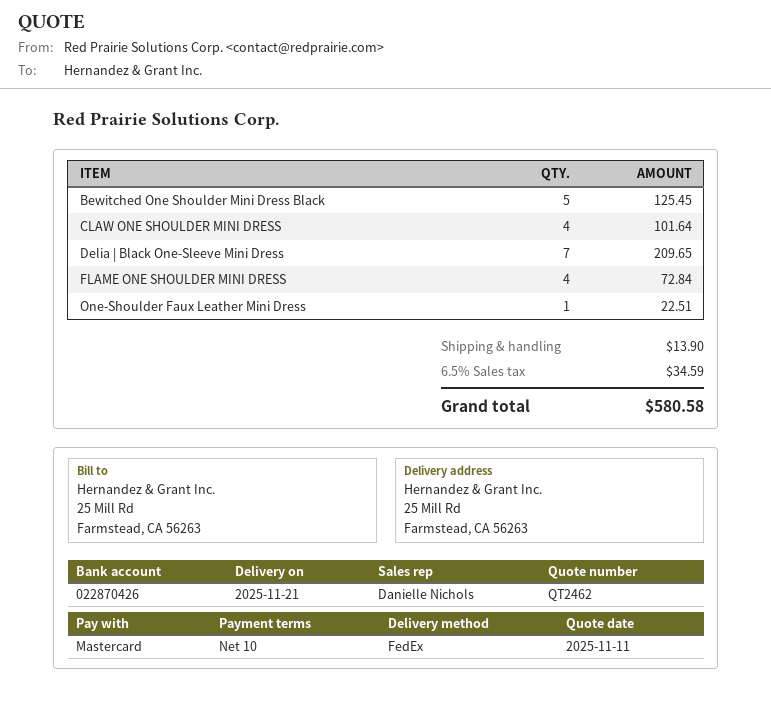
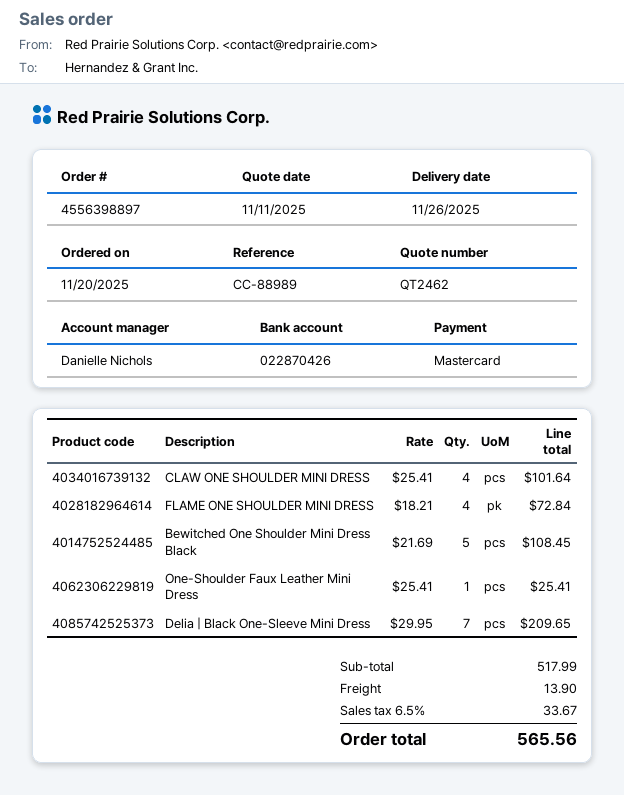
delivery date: 2025-11-21 -> 2025-11-26
Bewitched One Shoulder Mini Dress Black: 5 for 125.45 -> 5 for 108.45
One-Shoulder Faux Leather Mini Dress: 1 for 22.51 -> 1 for 25.41
tax: 6.5% = 34.59 -> 6.5% = 33.67
total: 580.58 -> 565.56

